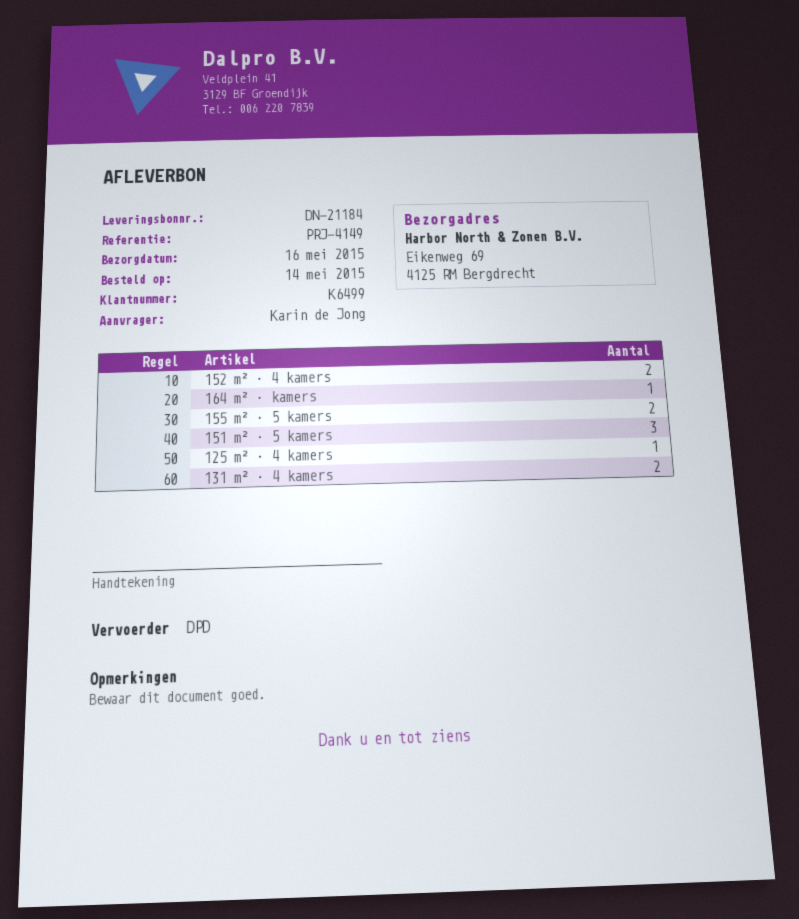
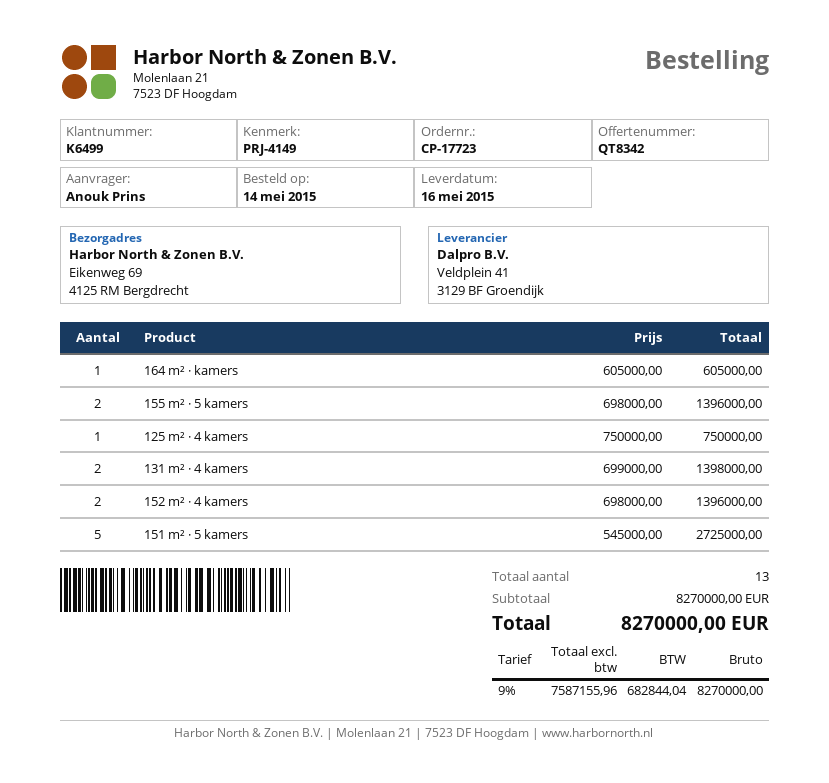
ordered by: Karin de Jong -> Anouk Prins
151 m² · 5 kamers: 3 -> 5

